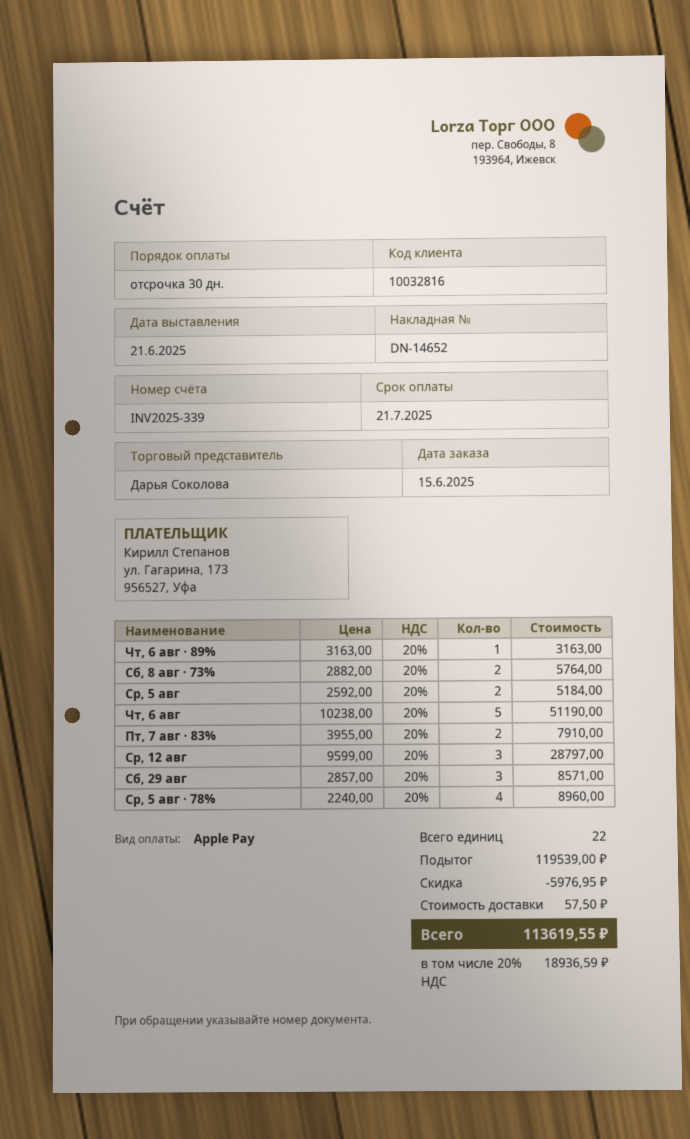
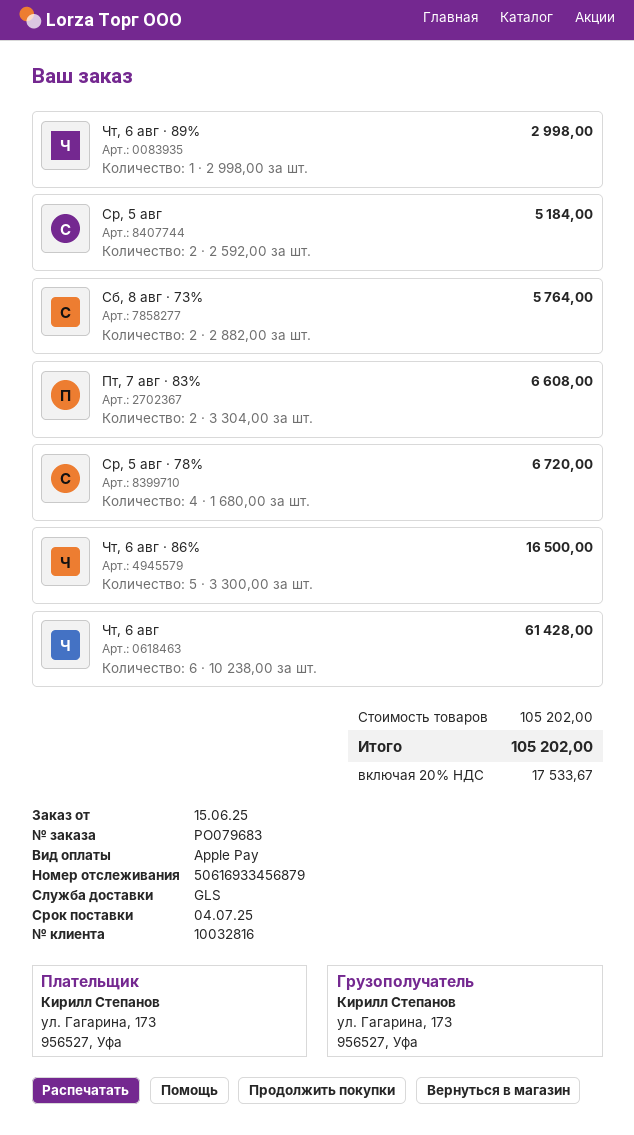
Чт, 6 авг · 89%: 1 x 3163.00 = 3163.00 -> 1 x 2998.00 = 2998.00
Чт, 6 авг: 5 x 10238.00 = 51190.00 -> 6 x 10238.00 = 61428.00
Пт, 7 авг · 83%: 2 x 3955.00 = 7910.00 -> 2 x 3304.00 = 6608.00
Ср, 12 авг: 3 x 9599.00 = 28797.00 -> none
Сб, 29 авг: 3 x 2857.00 = 8571.00 -> none
Ср, 5 авг · 78%: 4 x 2240.00 = 8960.00 -> 4 x 1680.00 = 6720.00
Чт, 6 авг · 86%: none -> 5 x 3300.00 = 16500.00
subtotal: 119539.00 -> 105202.00
discount: 5976.95 -> none
shipping: 57.50 -> none
tax: 20% = 18936.59 -> 20% = 17533.67
total: 113619.55 -> 105202.00

